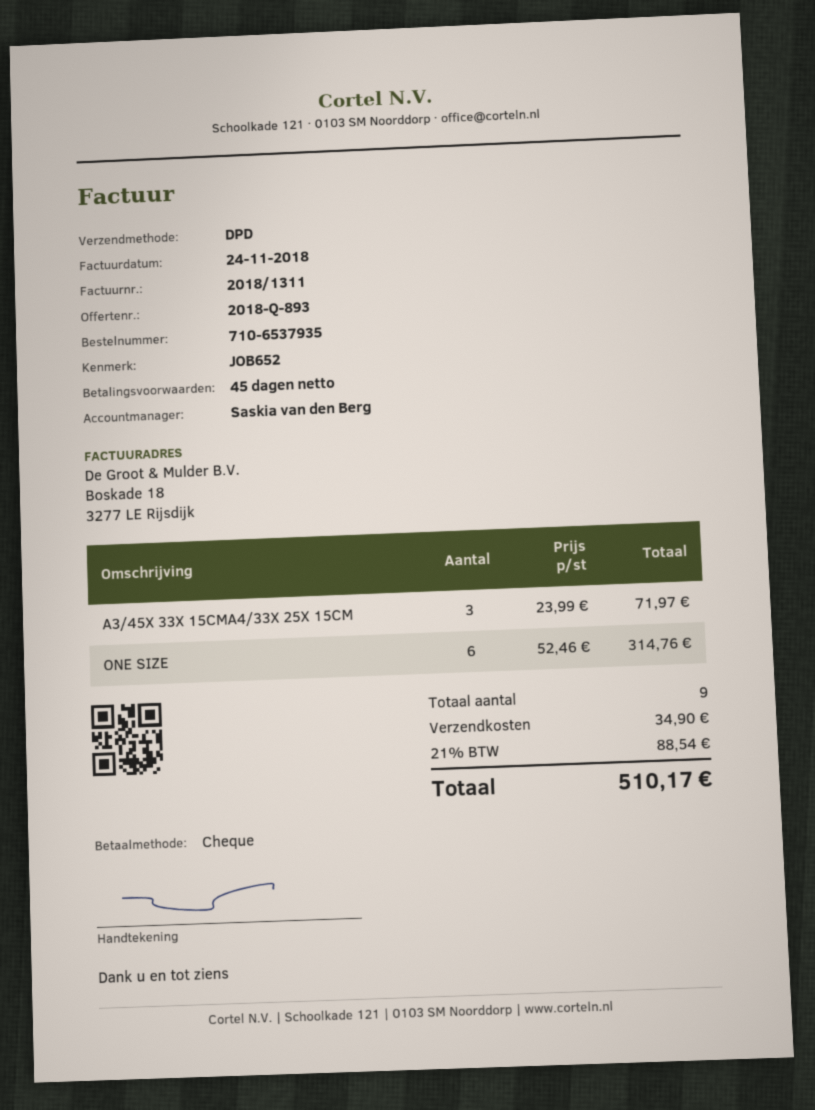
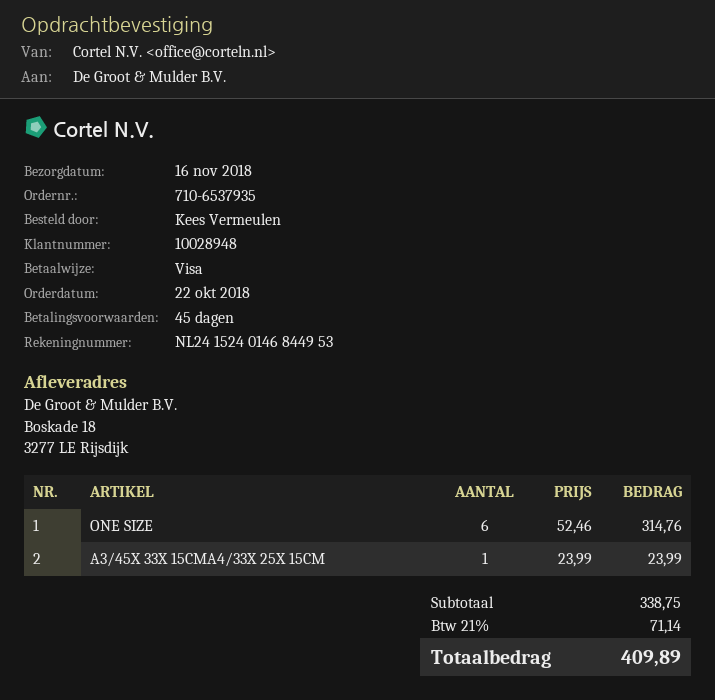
payment method: cheque -> Visa
A3/45X 33X 15CMA4/33X 25X 15CM: 3 x 23.99 = 71.97 -> 1 x 23.99 = 23.99
shipping: 34.90 -> none
tax: 21% = 88.54 -> 21% = 71.14
total: 510.17 -> 409.89

